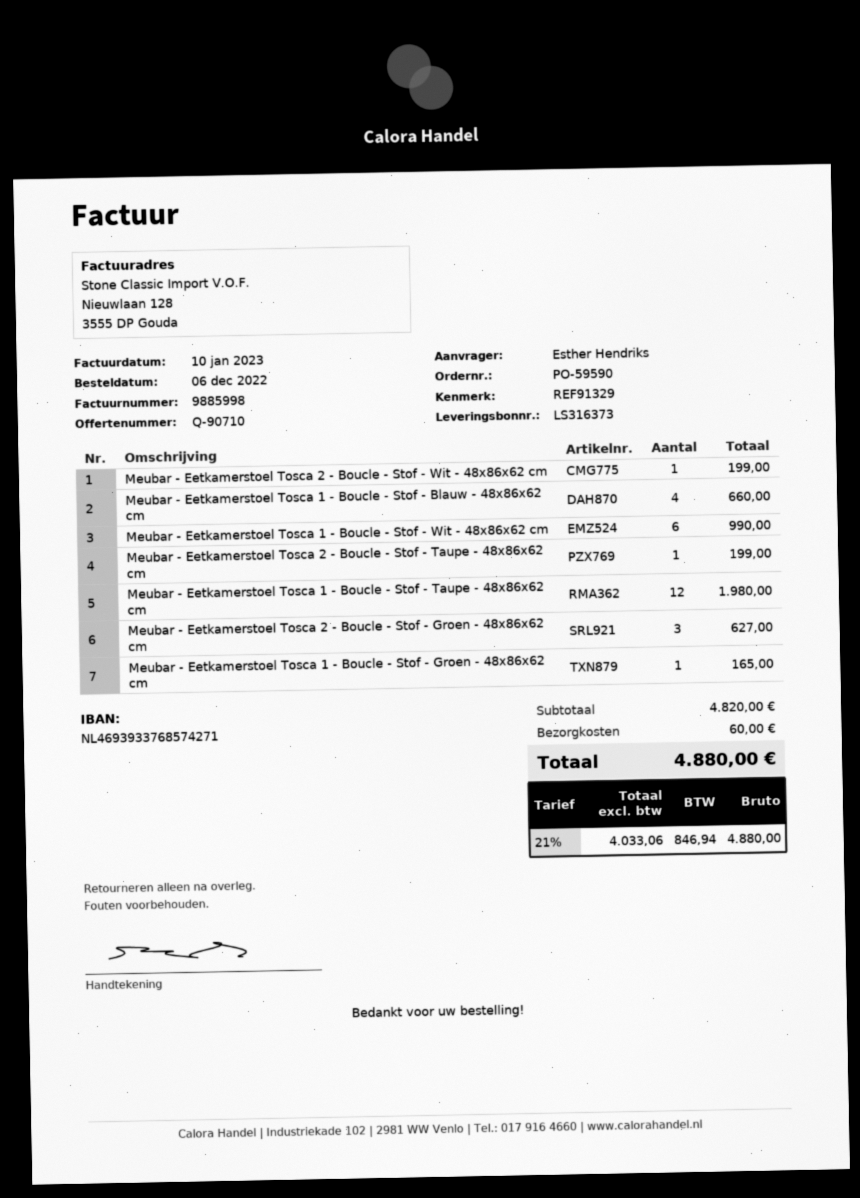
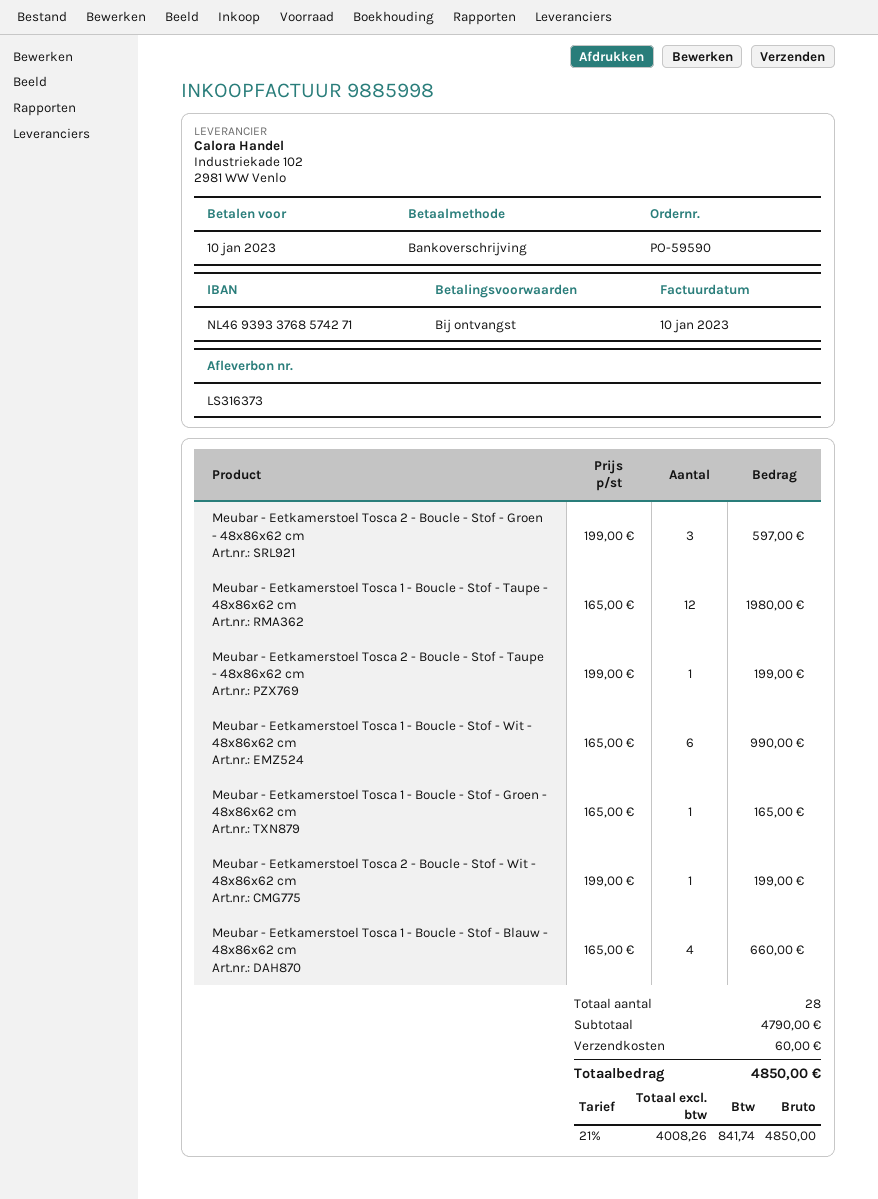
Meubar - Eetkamerstoel Tosca 2 - Boucle - Stof - Groen - 48x86x62 cm: 3 for 627.00 -> 3 for 597.00
subtotal: 4820.00 -> 4790.00
net: 4033.06 -> 4008.26
tax: 21% = 846.94 -> 21% = 841.74
total: 4880.00 -> 4850.00

